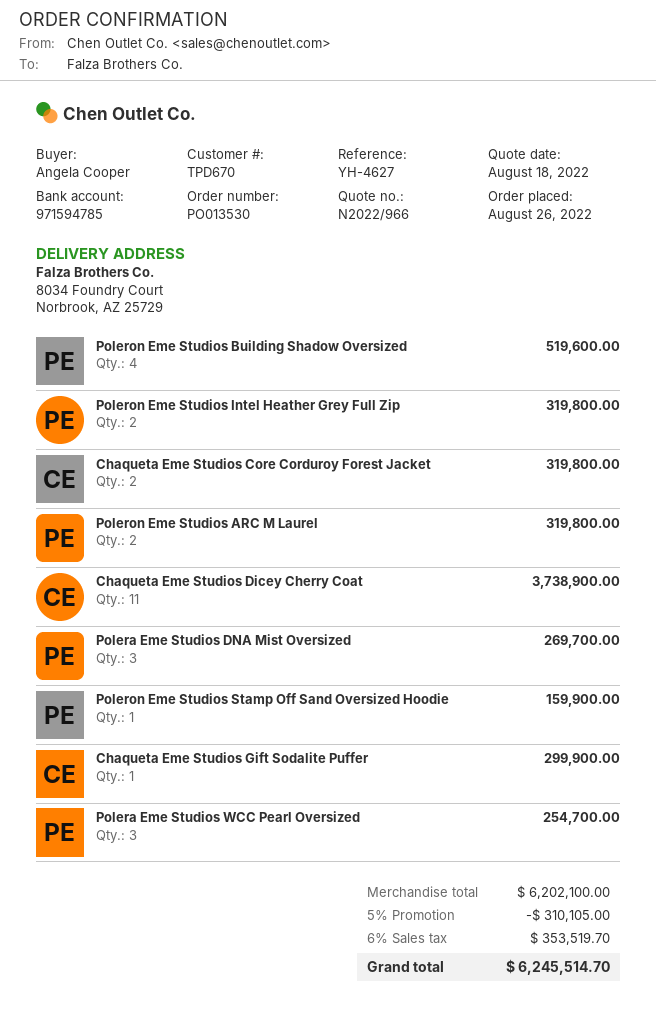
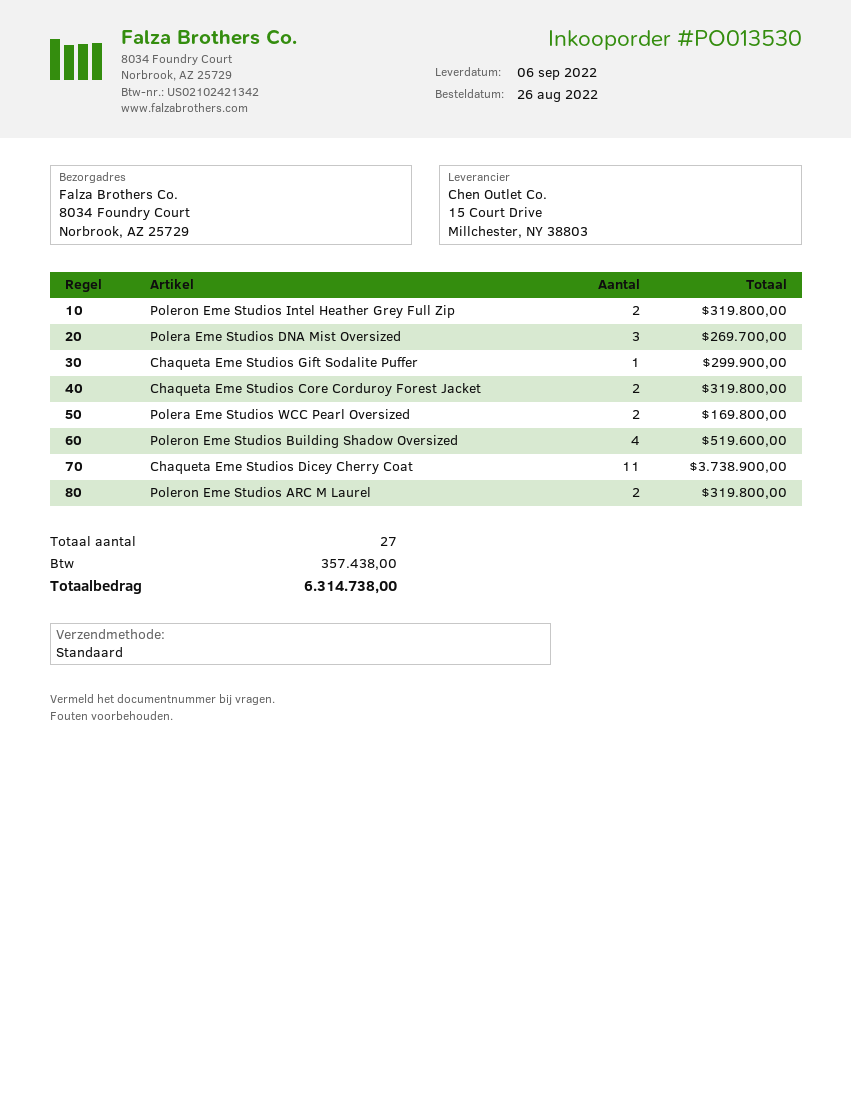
Poleron Eme Studios Stamp Off Sand Oversized Hoodie: 1 for 159900.00 -> none
Polera Eme Studios WCC Pearl Oversized: 3 for 254700.00 -> 2 for 169800.00
discount: 5% = 310105.00 -> none
tax: 353519.70 -> 357438.00
total: 6245514.70 -> 6314738.00

